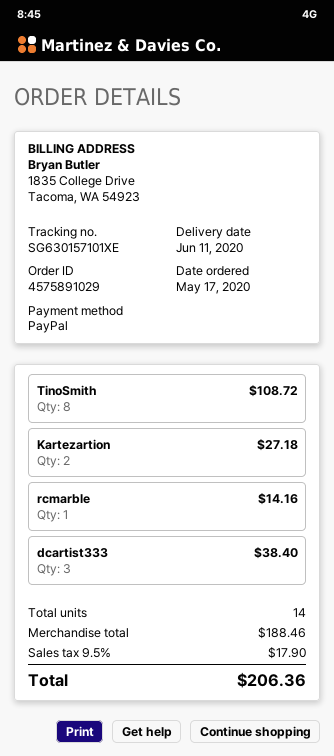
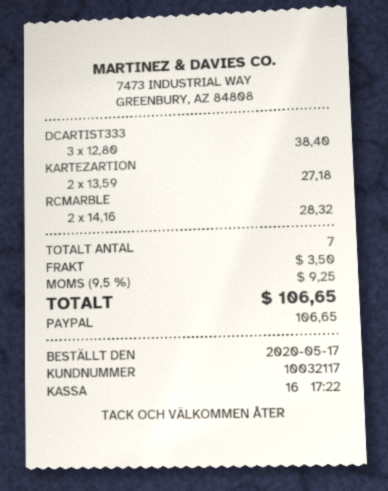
TinoSmith: 8 for 108.72 -> none
rcmarble: 1 for 14.16 -> 2 for 28.32
total quantity: 14 -> 7
shipping: none -> 3.50
tax: 9.5% = 17.90 -> 9.5% = 9.25
total: 206.36 -> 106.65

